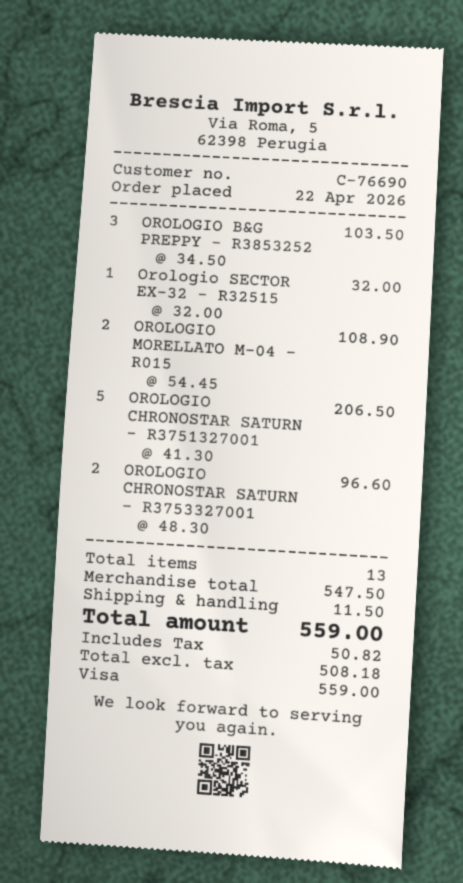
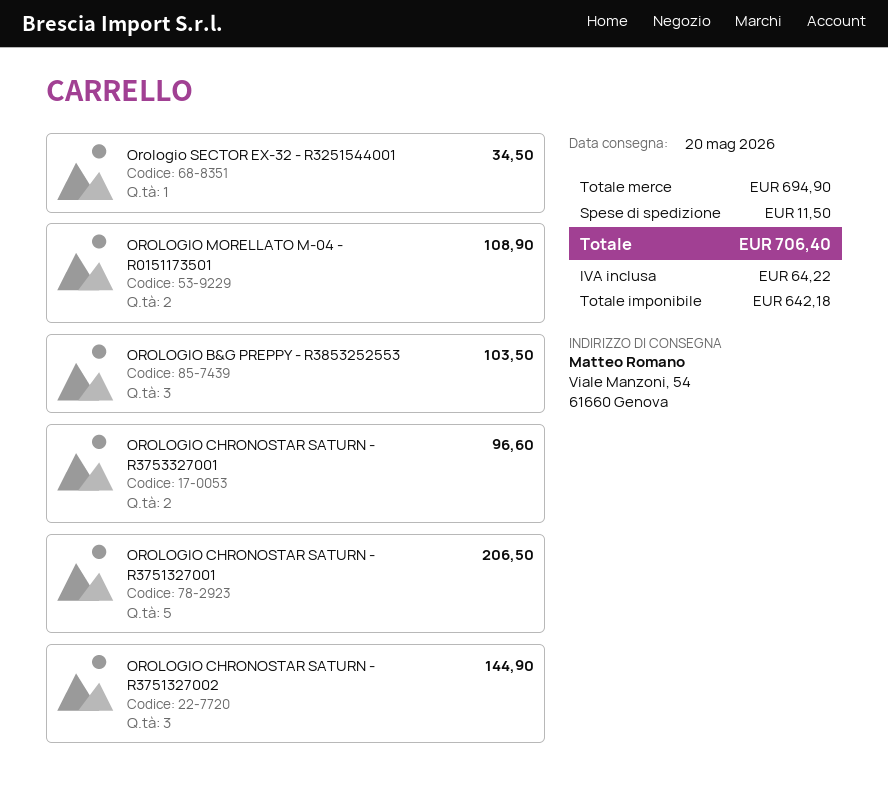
Orologio SECTOR EX-32 - R32515: 1 for 32.00 -> 1 for 34.50
OROLOGIO CHRONOSTAR SATURN - R3751327002: none -> 3 for 144.90
subtotal: 547.50 -> 694.90
net: 508.18 -> 642.18
tax: 50.82 -> 64.22
total: 559.00 -> 706.40

